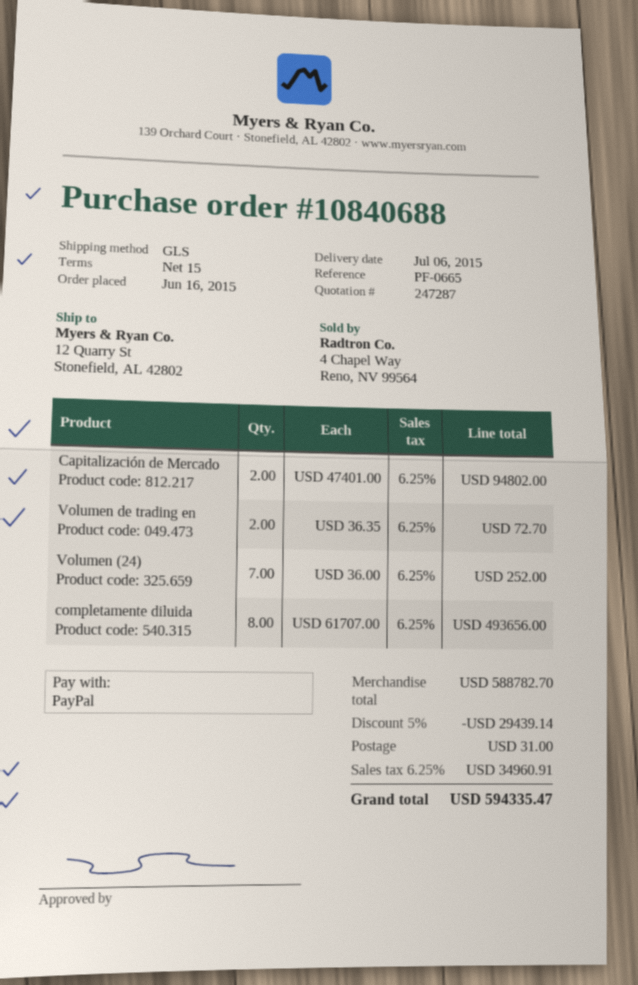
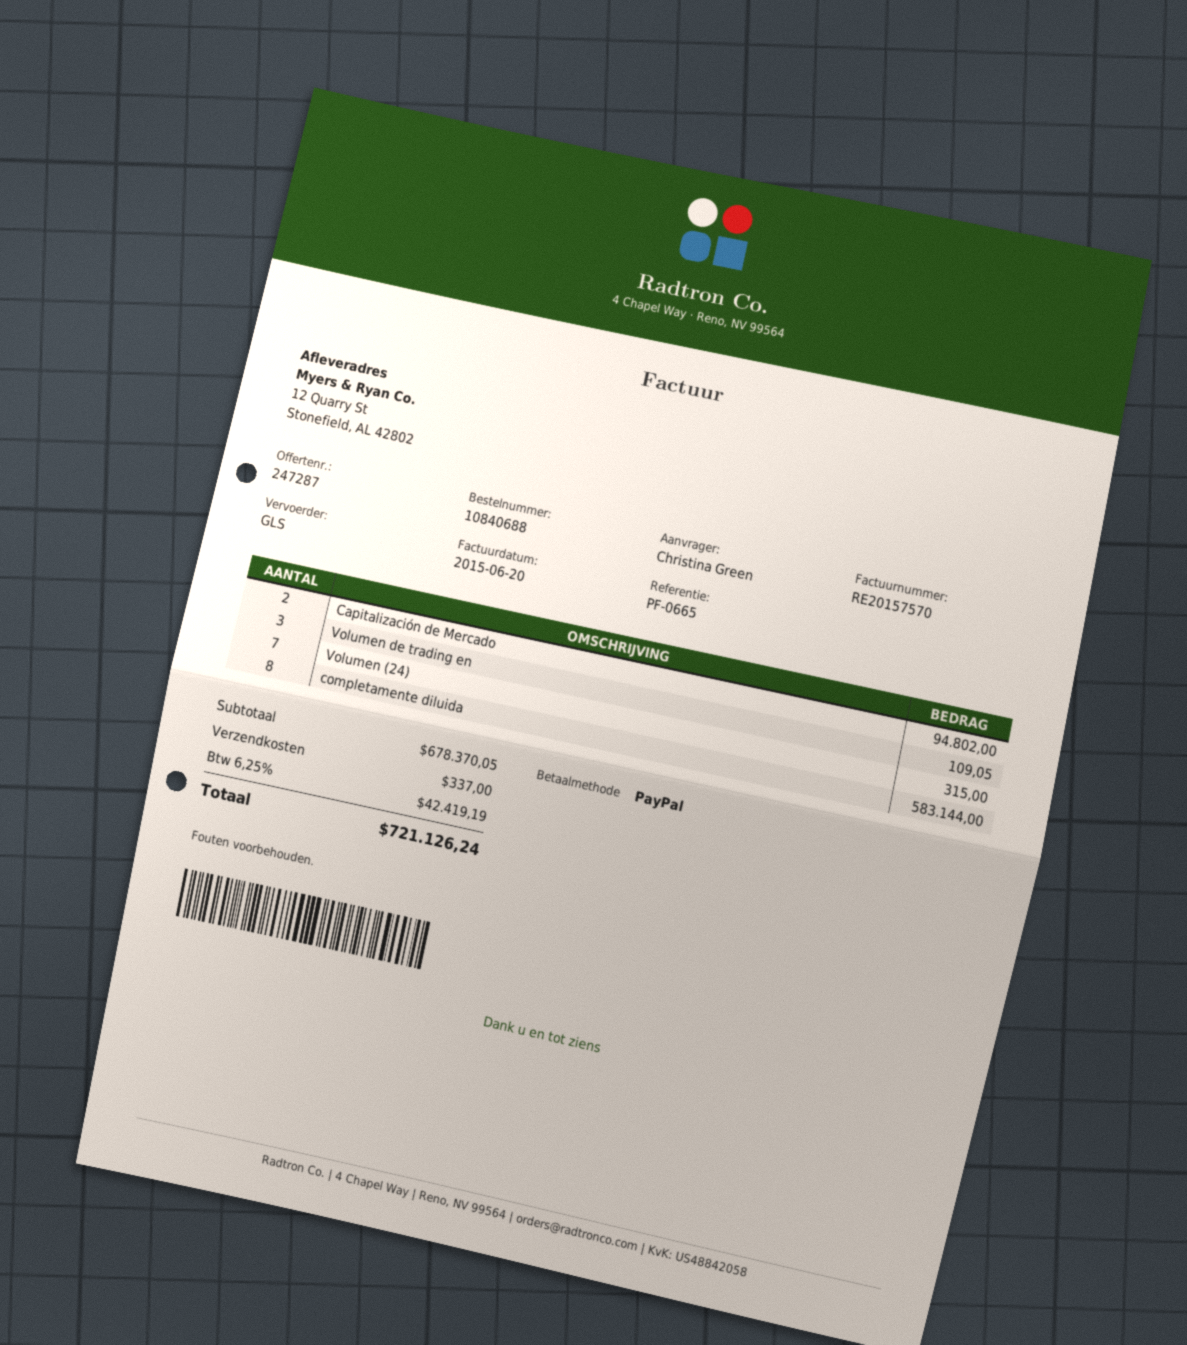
Volumen de trading en: 2 for 72.70 -> 3 for 109.05
Volumen (24): 7 for 252.00 -> 7 for 315.00
completamente diluida: 8 for 493656.00 -> 8 for 583144.00
subtotal: 588782.70 -> 678370.05
discount: 5% = 29439.14 -> none
shipping: 31.00 -> 337.00
tax: 6.25% = 34960.91 -> 6.25% = 42419.19
total: 594335.47 -> 721126.24

